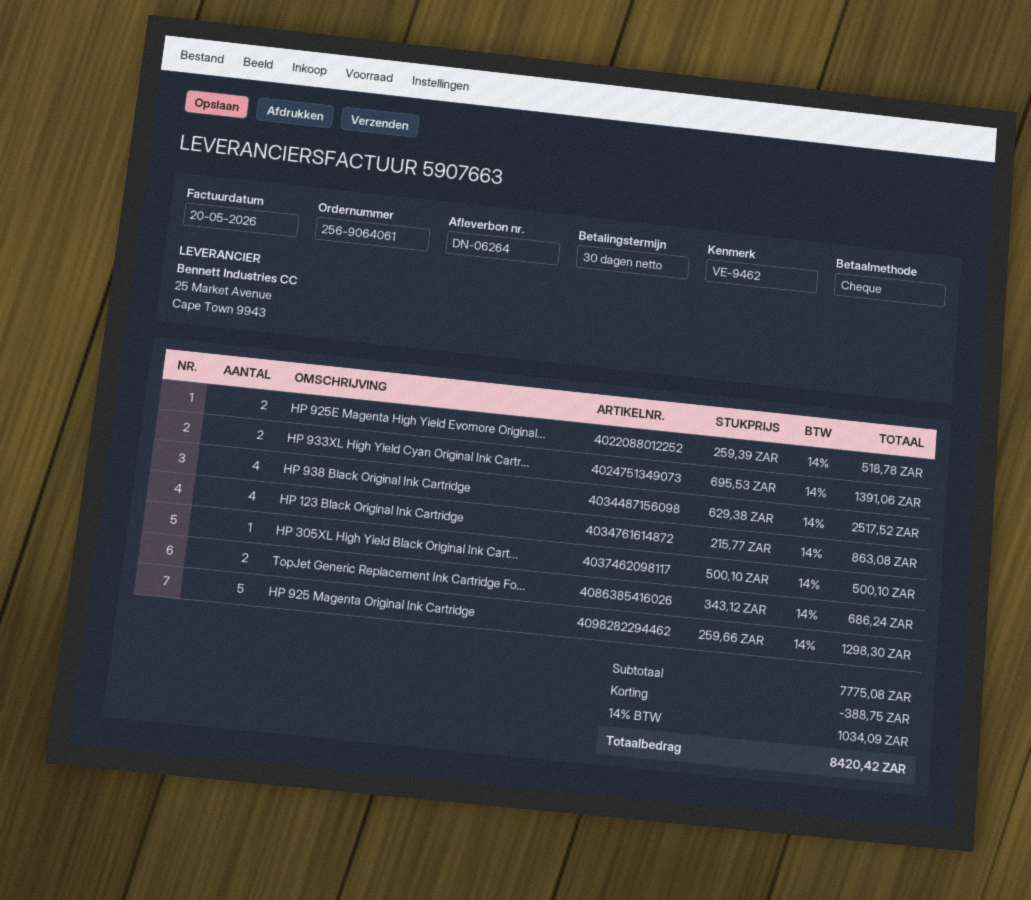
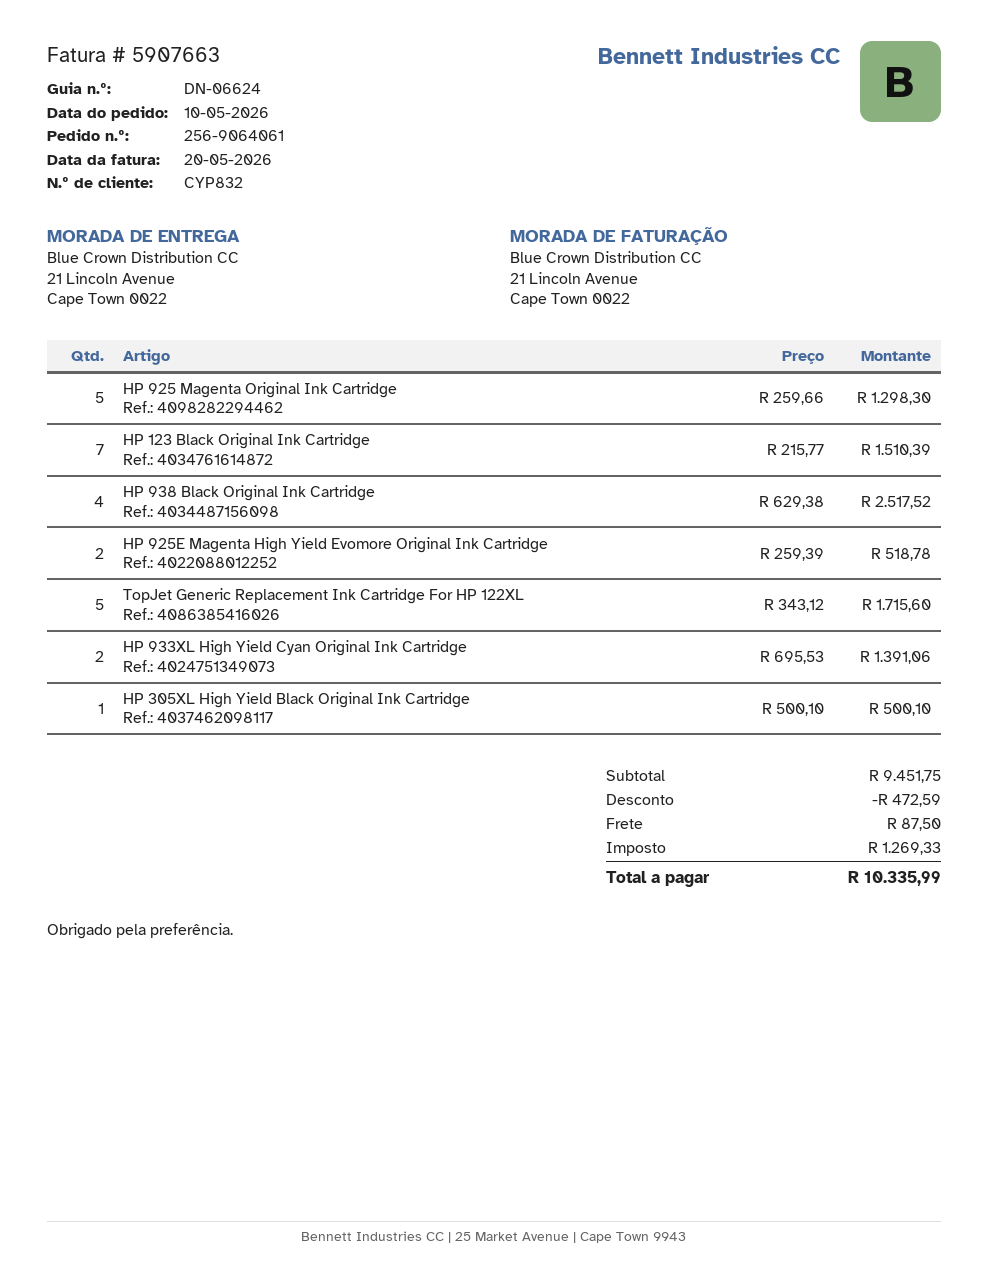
delivery note number: DN-06264 -> DN-06624
HP 123 Black Original Ink Cartridge: 4 x 215.77 = 863.08 -> 7 x 215.77 = 1510.39
TopJet Generic Replacement Ink Cartridge Fo...: 2 x 343.12 = 686.24 -> 5 x 343.12 = 1715.60
subtotal: 7775.08 -> 9451.75
discount: 388.75 -> 472.59
shipping: none -> 87.50
tax: 1034.09 -> 1269.33
total: 8420.42 -> 10335.99

